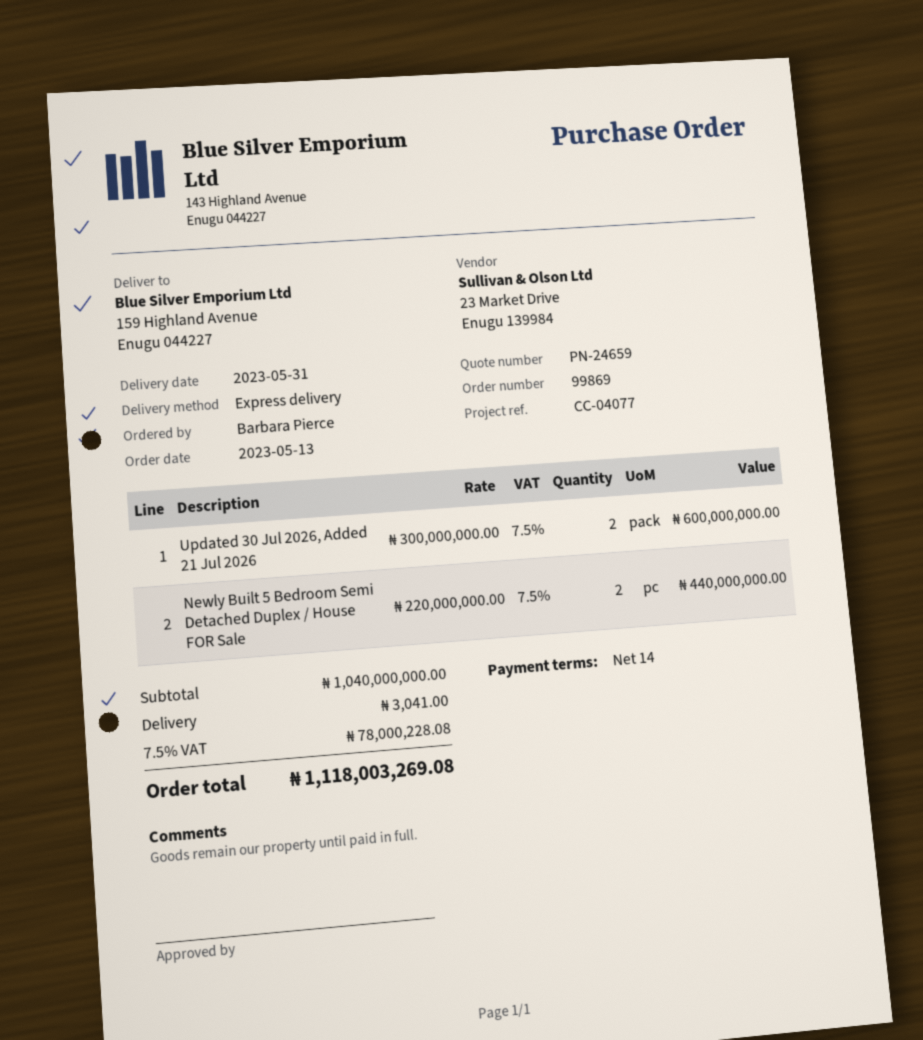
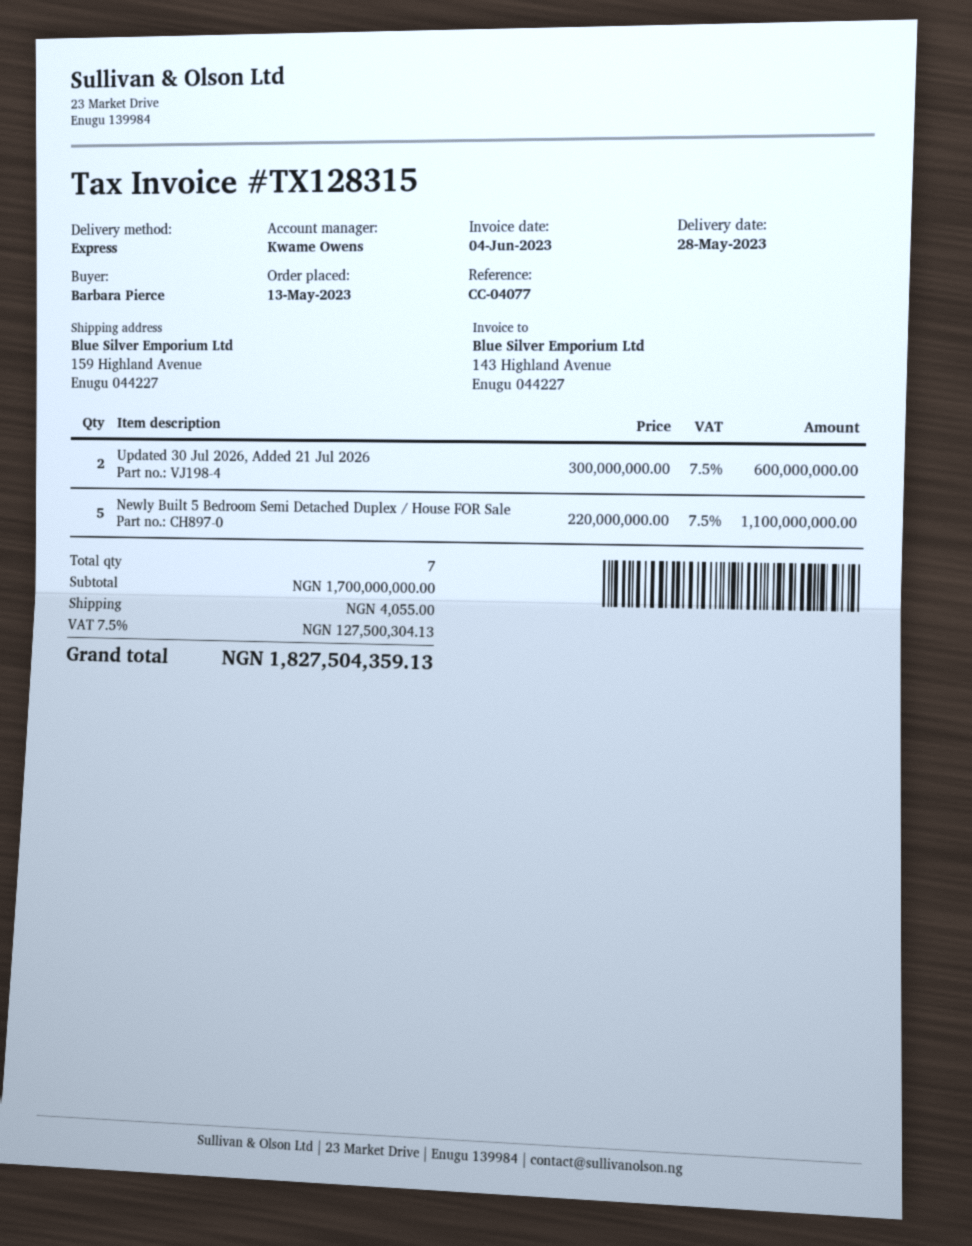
delivery date: 2023-05-31 -> 2023-05-28
Newly Built 5 Bedroom Semi Detached Duplex / House FOR Sale: 2 x 220000000.00 = 440000000.00 -> 5 x 220000000.00 = 1100000000.00
subtotal: 1040000000.00 -> 1700000000.00
shipping: 3041.00 -> 4055.00
tax: 7.5% = 78000228.08 -> 7.5% = 127500304.13
total: 1118003269.08 -> 1827504359.13

